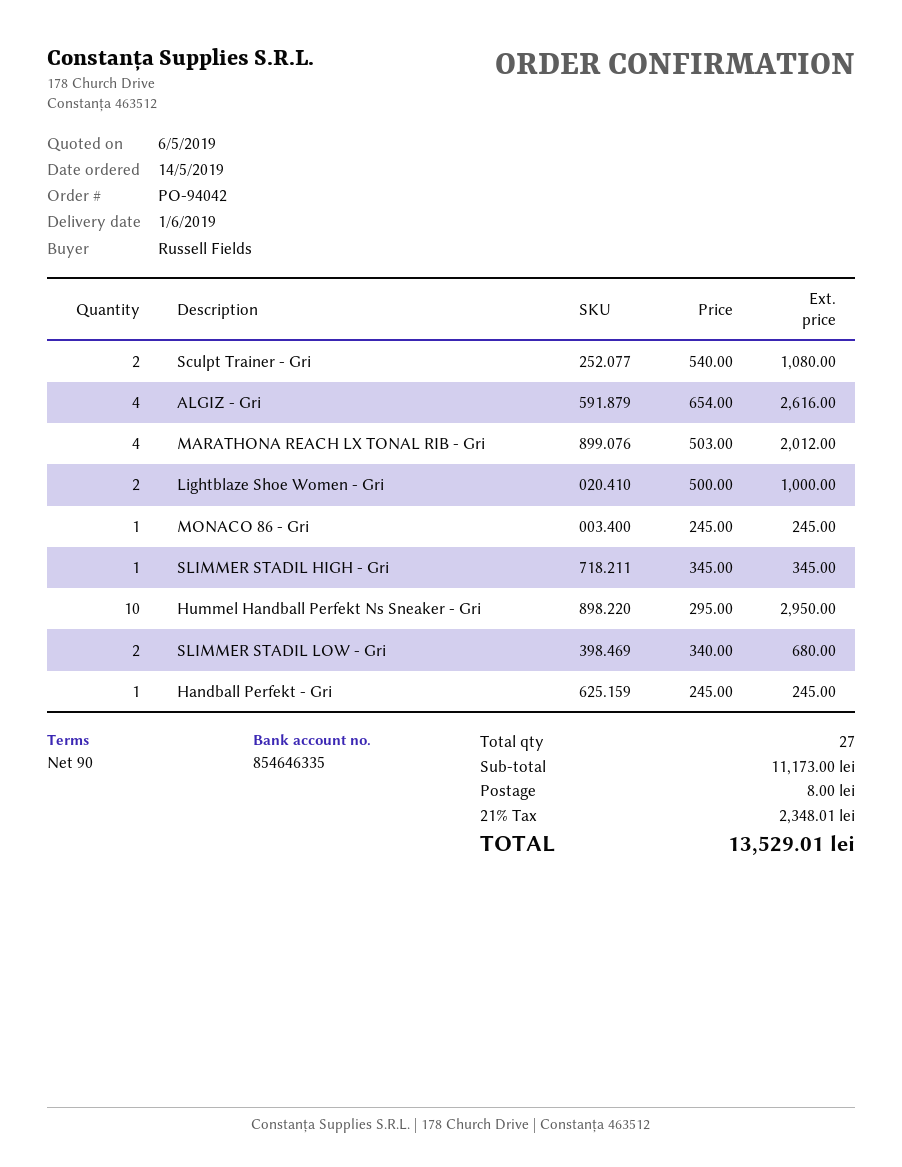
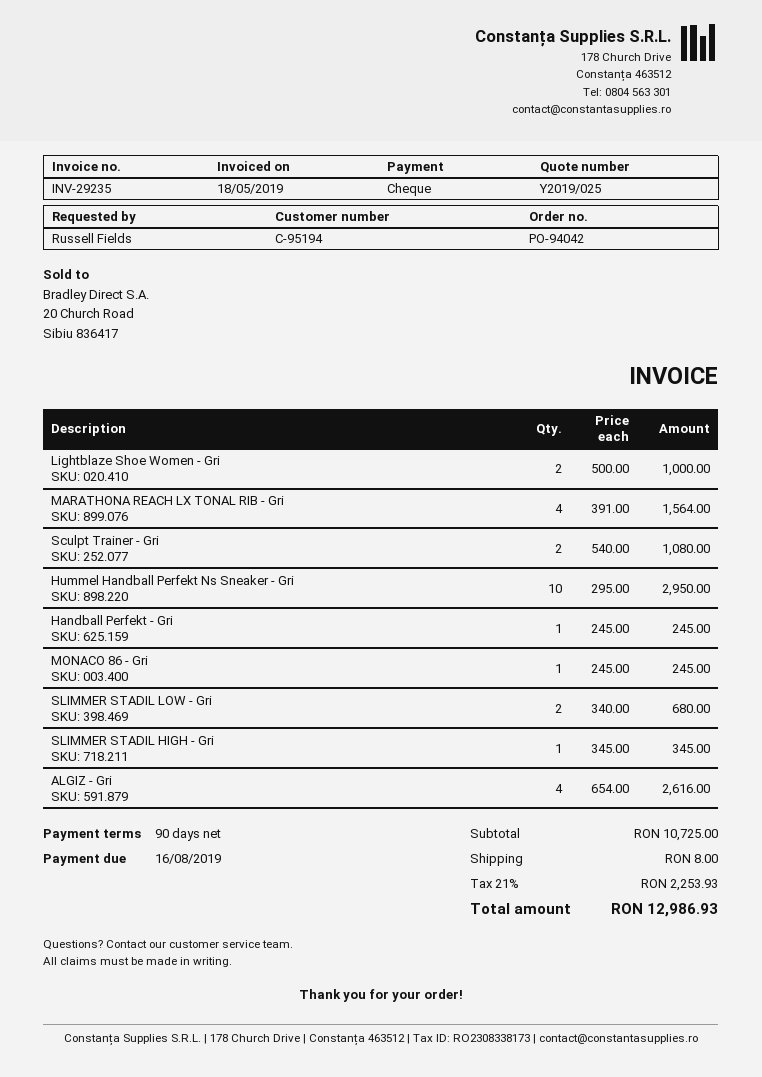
MARATHONA REACH LX TONAL RIB - Gri: 4 x 503.00 = 2012.00 -> 4 x 391.00 = 1564.00
subtotal: 11173.00 -> 10725.00
tax: 21% = 2348.01 -> 21% = 2253.93
total: 13529.01 -> 12986.93

